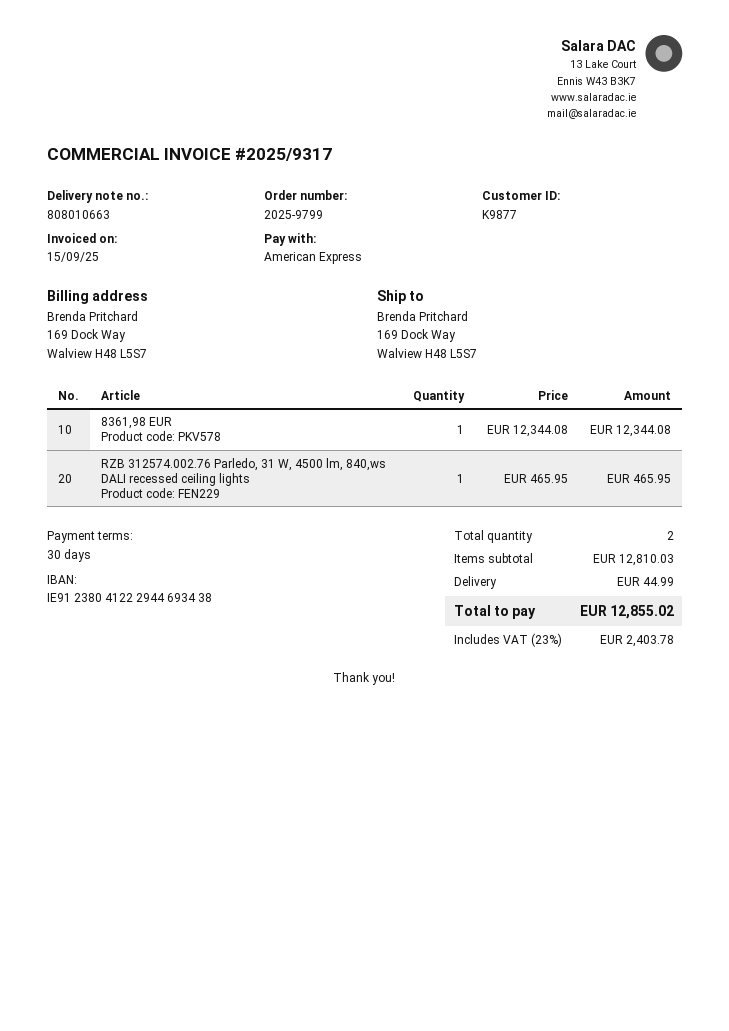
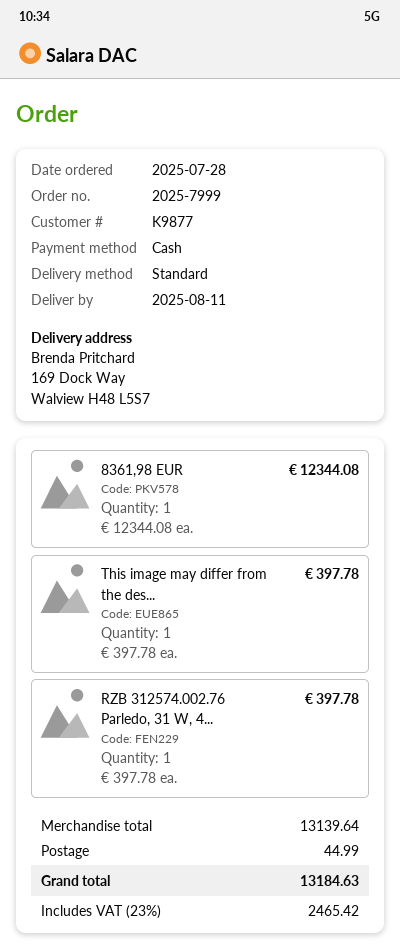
order number: 2025-9799 -> 2025-7999
payment method: American Express -> cash
RZB 312574.002.76 Parledo, 31 W, 4500 lm, 840,ws DALI recessed ceiling lights: 1 x 465.95 = 465.95 -> 1 x 397.78 = 397.78
This image may differ from the des...: none -> 1 x 397.78 = 397.78
subtotal: 12810.03 -> 13139.64
tax: 23% = 2403.78 -> 23% = 2465.42
total: 12855.02 -> 13184.63

